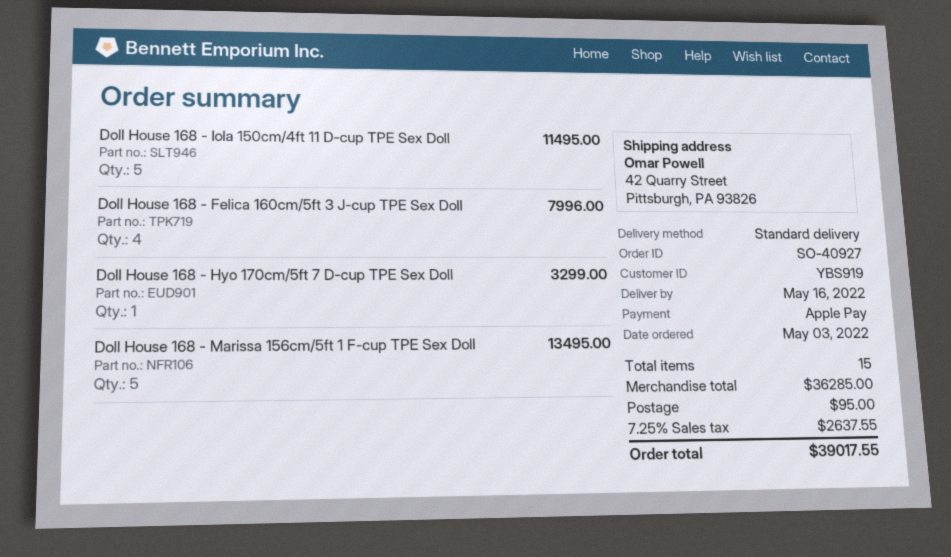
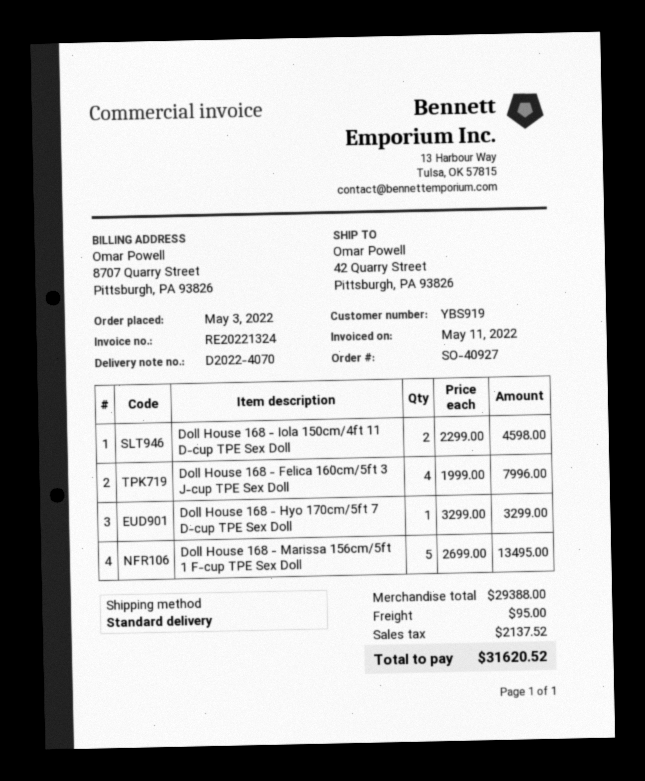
Doll House 168 - Iola 150cm/4ft 11 D-cup TPE Sex Doll: 5 for 11495.00 -> 2 for 4598.00
subtotal: 36285.00 -> 29388.00
tax: 2637.55 -> 2137.52
total: 39017.55 -> 31620.52

